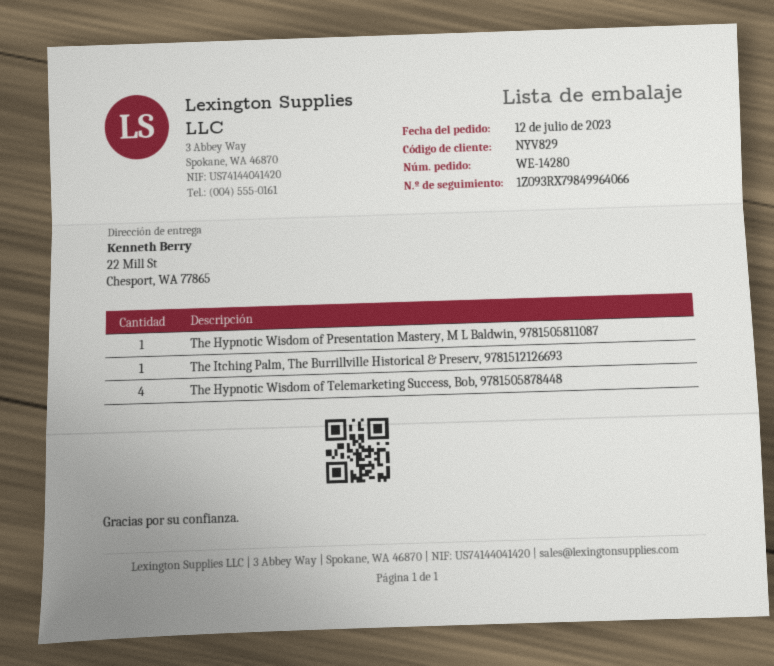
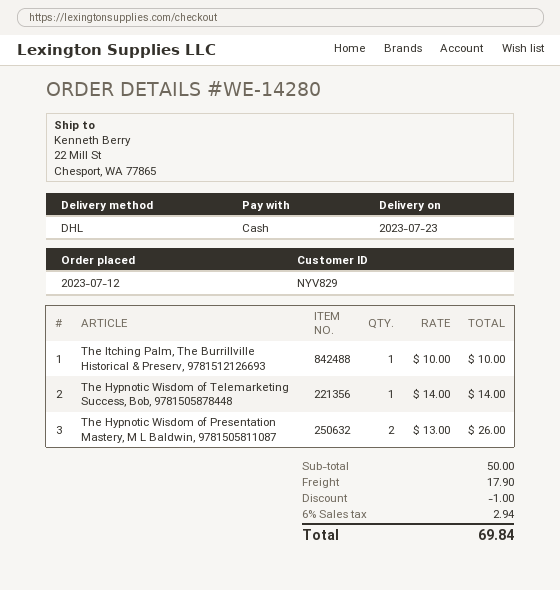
The Hypnotic Wisdom of Presentation Mastery, M L Baldwin, 9781505811087: 1 -> 2
The Hypnotic Wisdom of Telemarketing Success, Bob, 9781505878448: 4 -> 1

